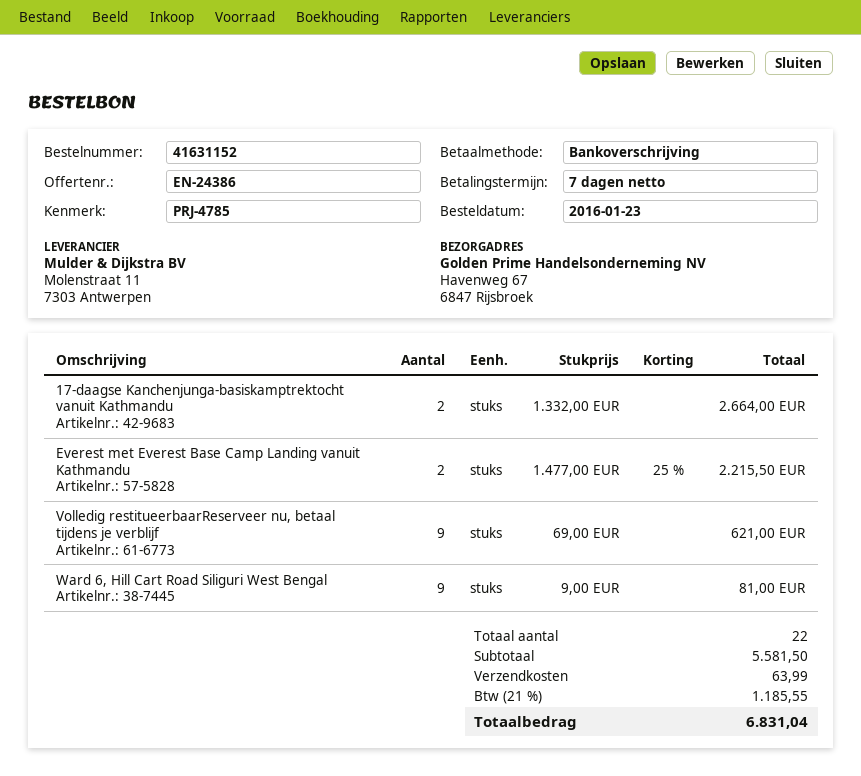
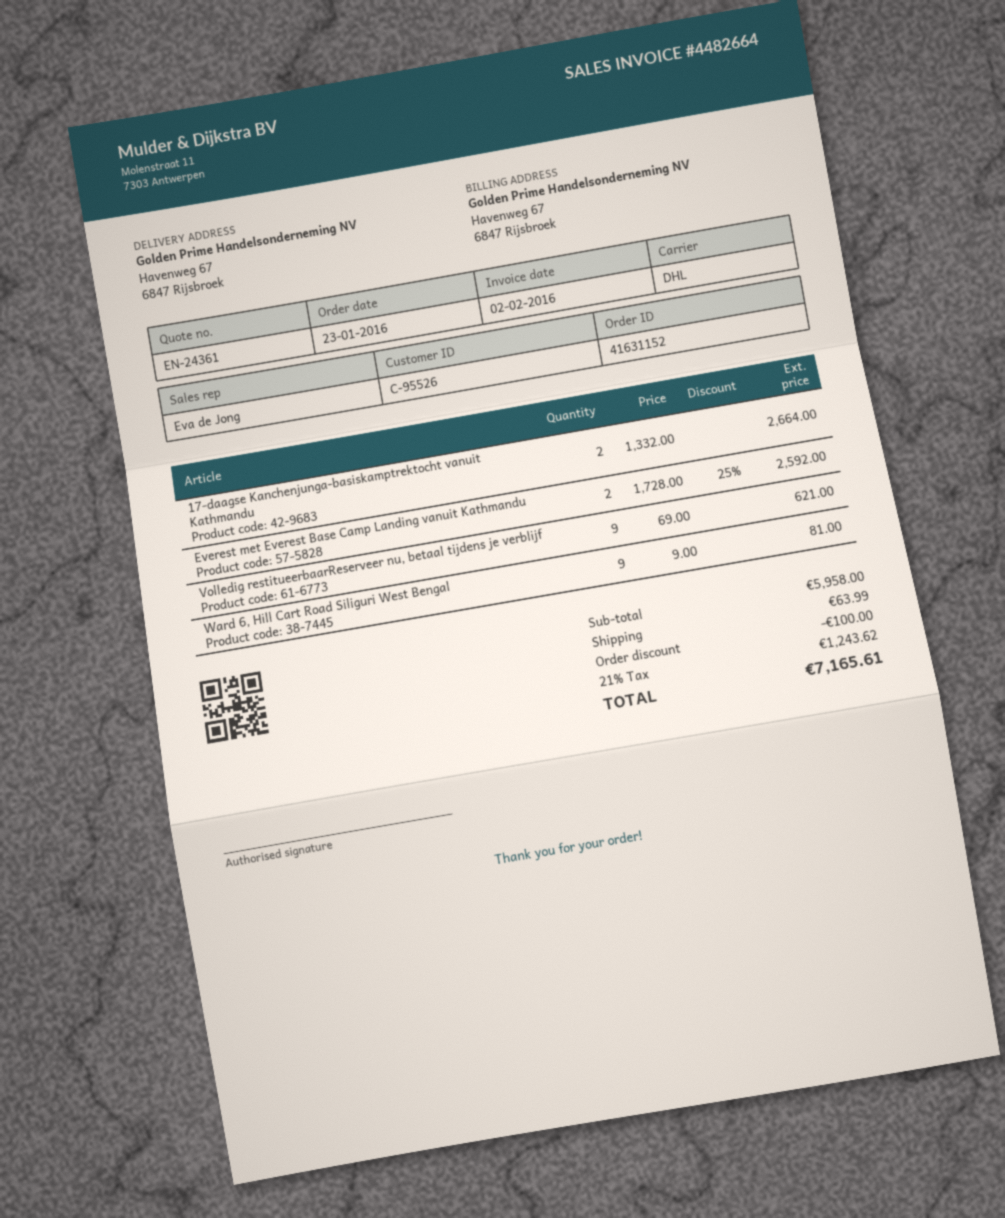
quote number: EN-24386 -> EN-24361
Everest met Everest Base Camp Landing vanuit Kathmandu: 2 x 1477.00 - 25% = 2215.50 -> 2 x 1728.00 - 25% = 2592.00
subtotal: 5581.50 -> 5958.00
discount: none -> 100.00
tax: 21% = 1185.55 -> 21% = 1243.62
total: 6831.04 -> 7165.61

